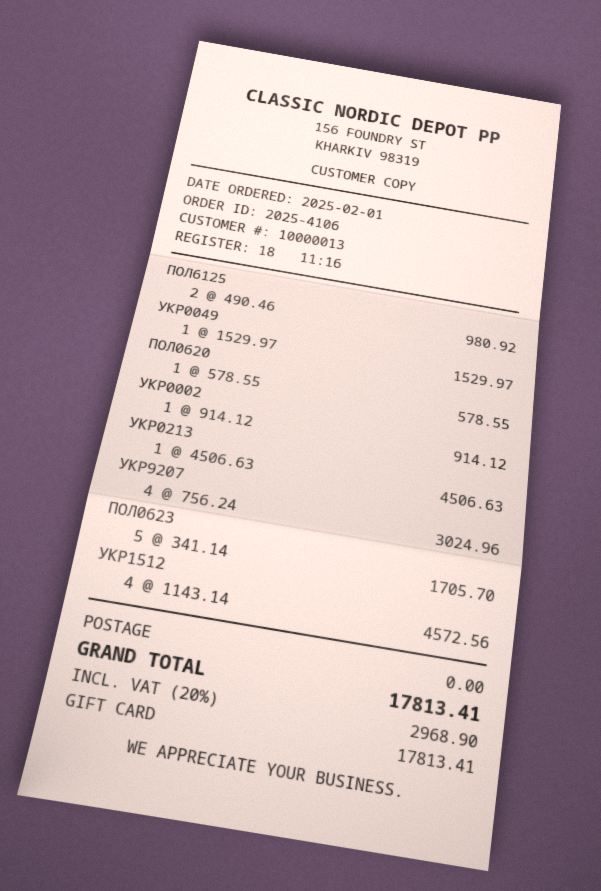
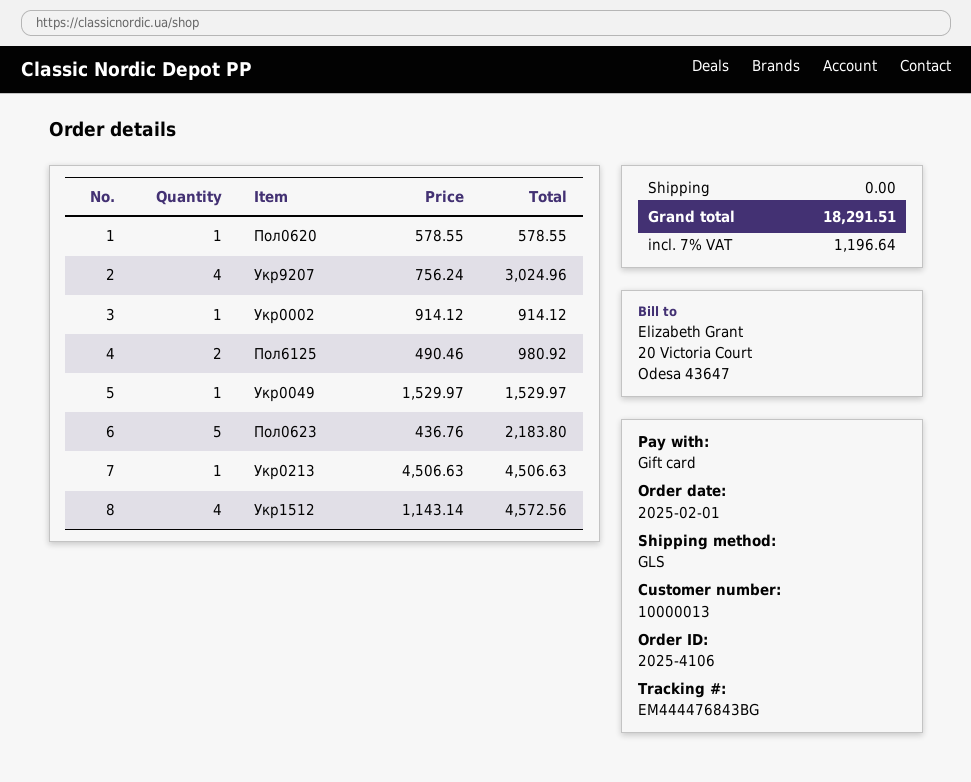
ПОЛ0623: 5 x 341.14 = 1705.70 -> 5 x 436.76 = 2183.80
tax: 20% = 2968.90 -> 7% = 1196.64
total: 17813.41 -> 18291.51

